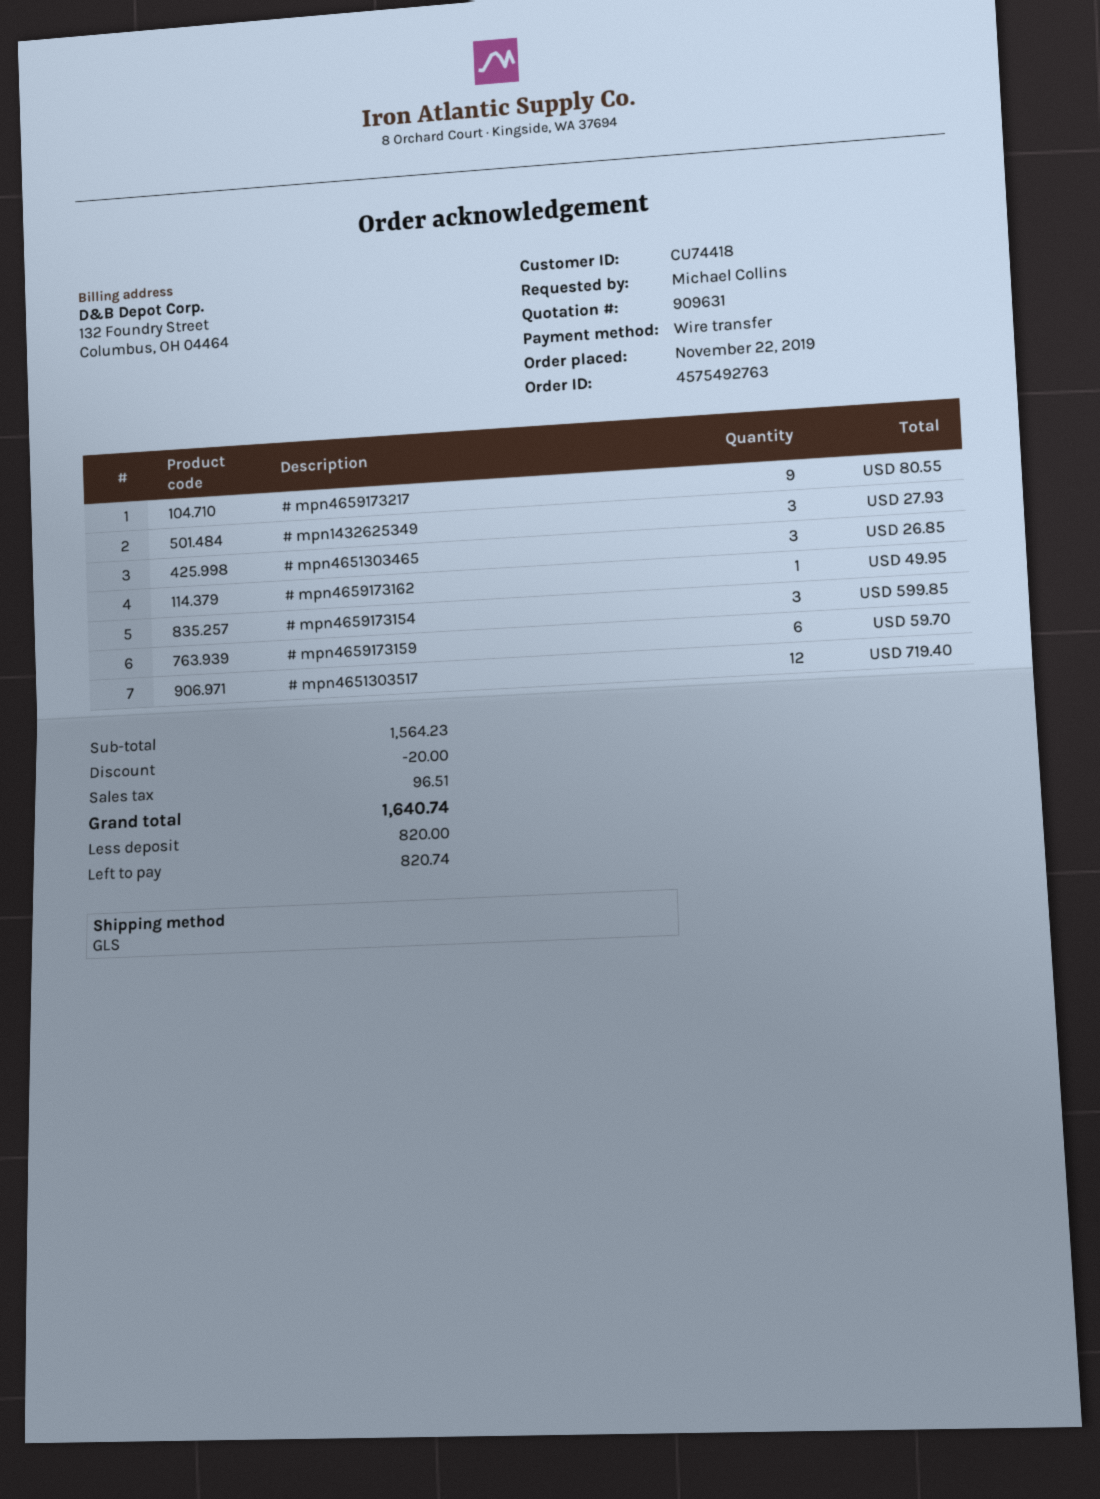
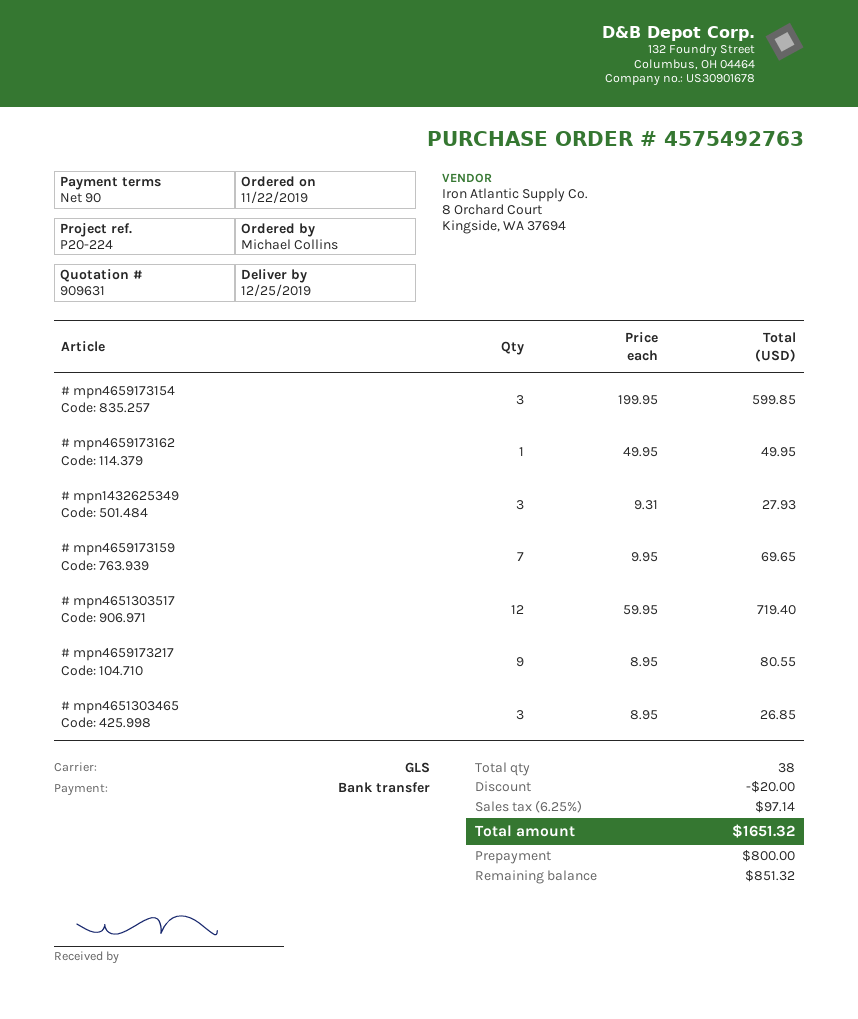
# mpn4659173159: 6 for 59.70 -> 7 for 69.65
tax: 96.51 -> 97.14
total: 1640.74 -> 1651.32
deposit: 820.00 -> 800.00
balance: 820.74 -> 851.32

